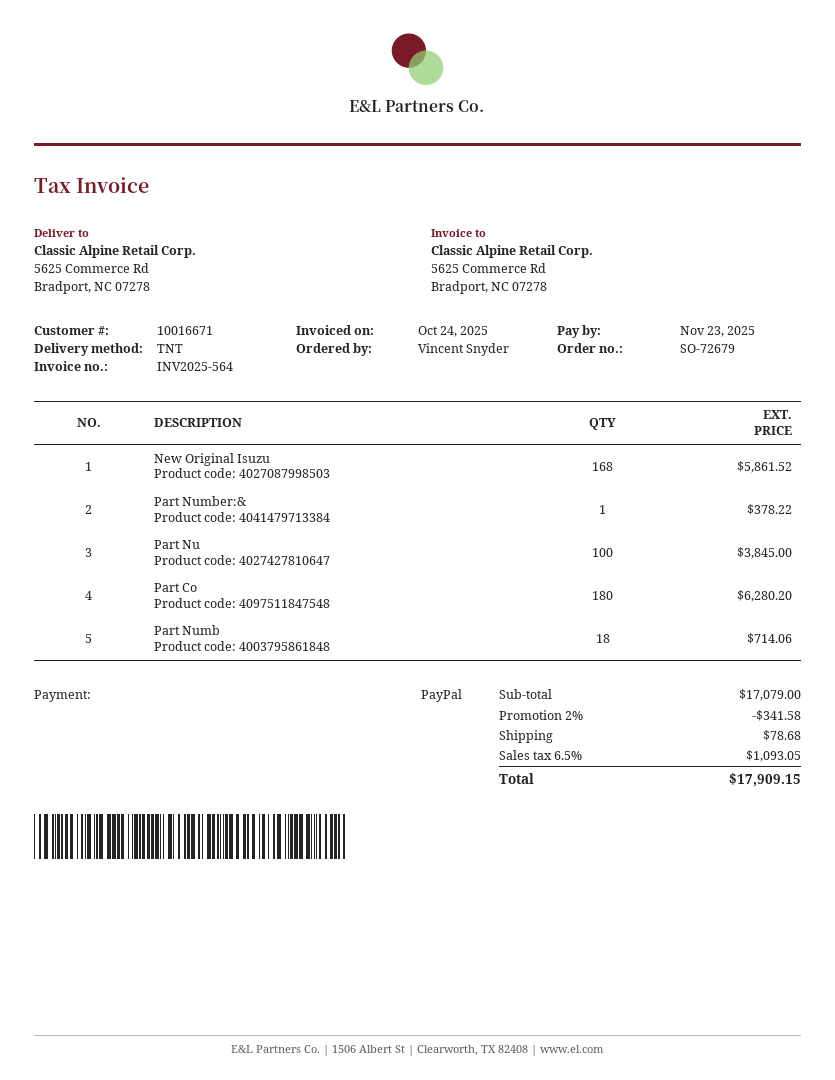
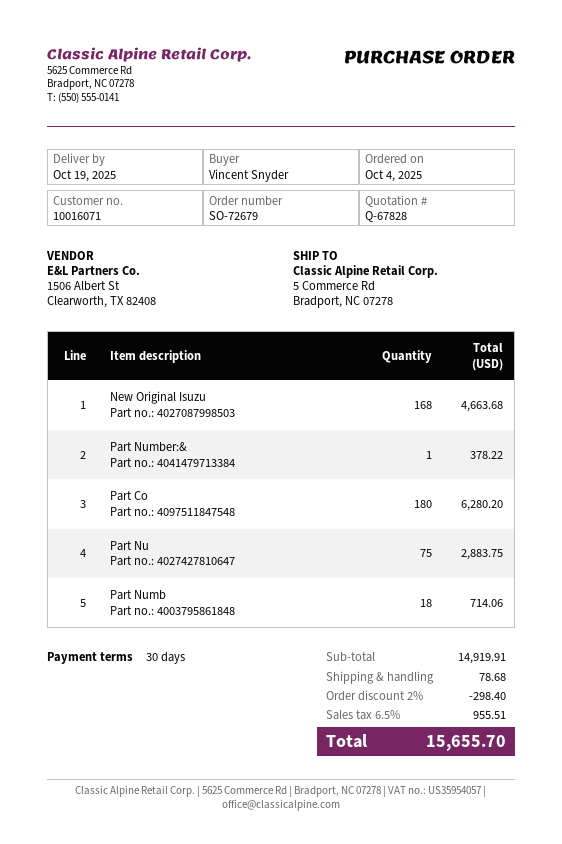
customer number: 10016671 -> 10016071
ship to: 5625 Commerce Rd, Bradport, NC 07278 -> 5 Commerce Rd, Bradport, NC 07278
New Original Isuzu: 168 for 5861.52 -> 168 for 4663.68
Part Nu: 100 for 3845.00 -> 75 for 2883.75
subtotal: 17079.00 -> 14919.91
discount: 2% = 341.58 -> 2% = 298.40
tax: 6.5% = 1093.05 -> 6.5% = 955.51
total: 17909.15 -> 15655.70

